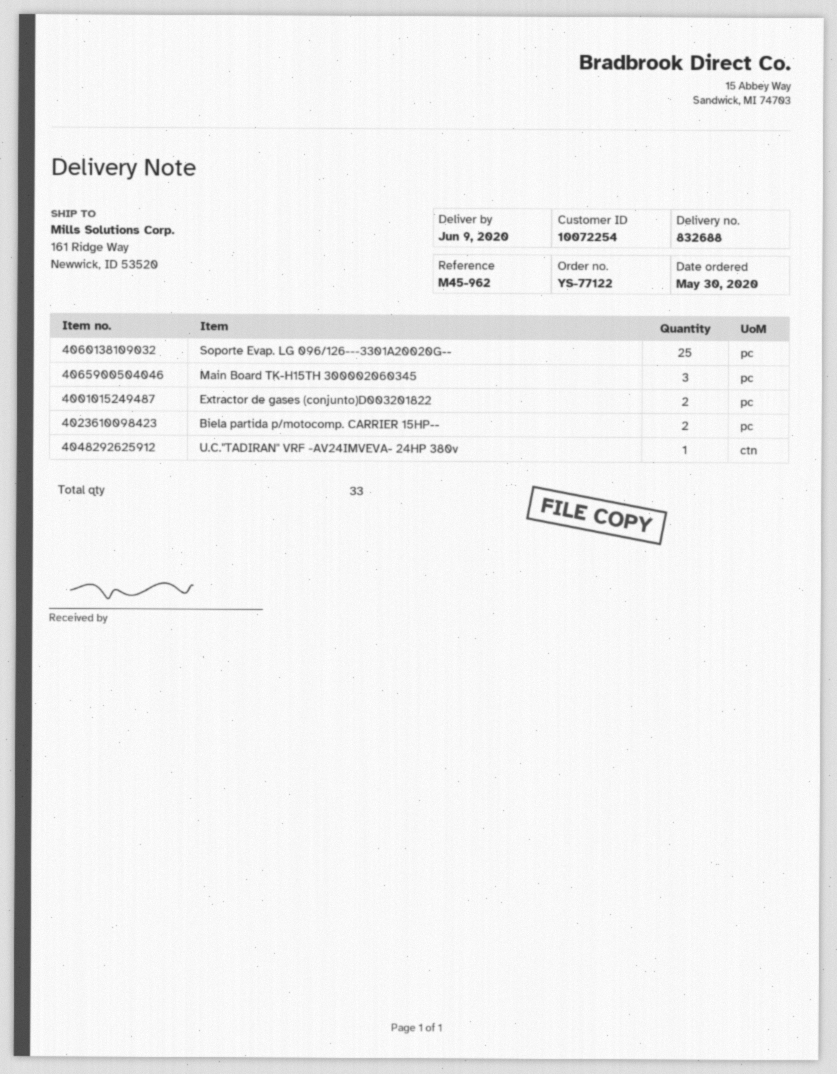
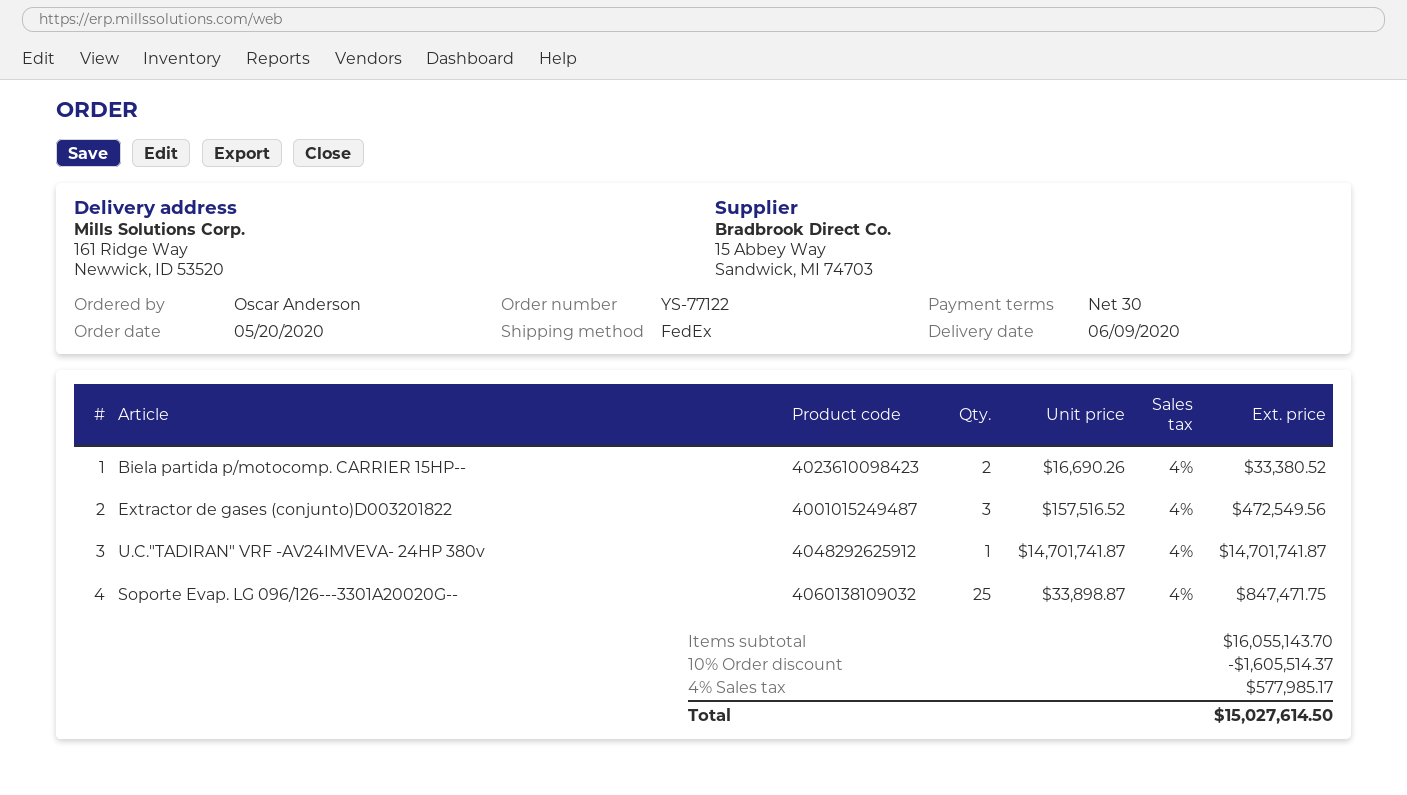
order date: 2020-05-30 -> 2020-05-20
Main Board TK-H15TH 300002060345: 3 -> none
Extractor de gases (conjunto)D003201822: 2 -> 3

